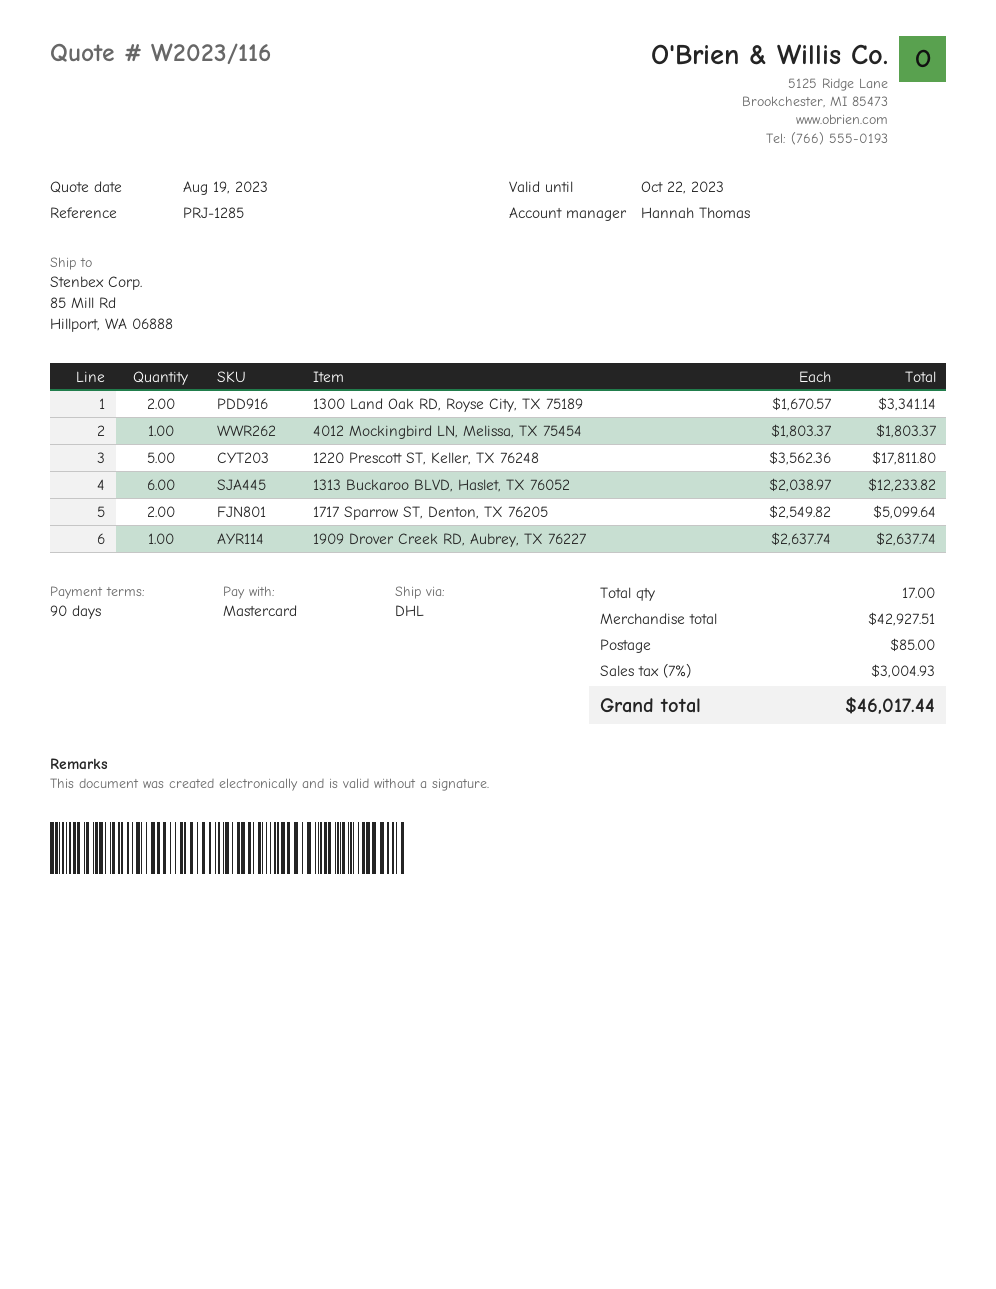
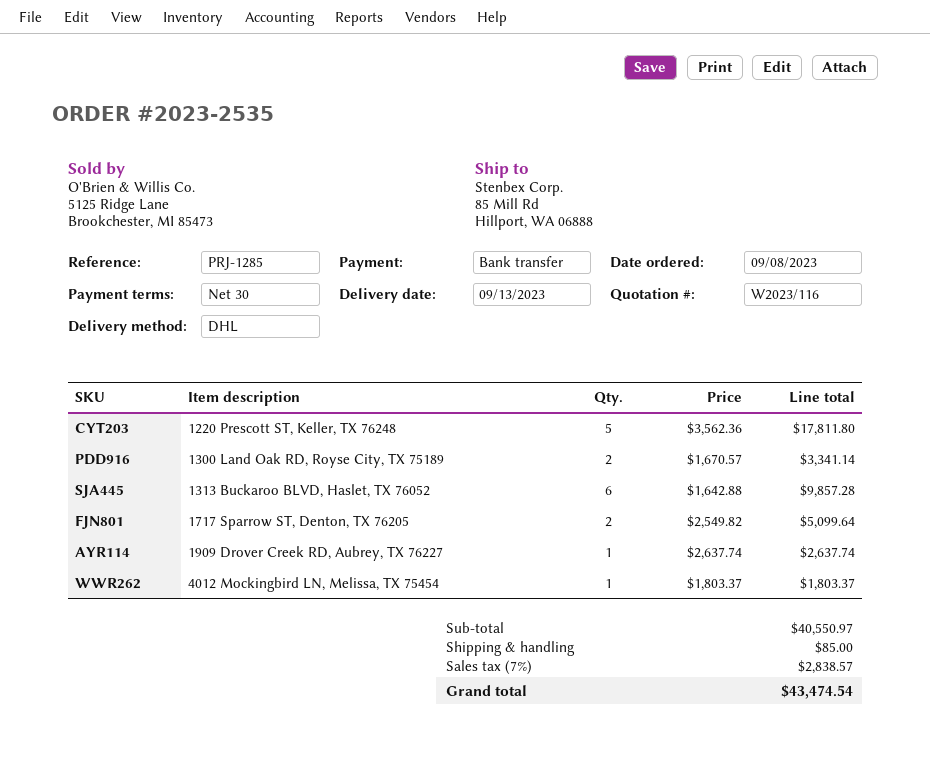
payment terms: 90 days -> 30 days
payment method: Mastercard -> bank transfer
1313 Buckaroo BLVD, Haslet, TX 76052: 6 x 2038.97 = 12233.82 -> 6 x 1642.88 = 9857.28
subtotal: 42927.51 -> 40550.97
tax: 7% = 3004.93 -> 7% = 2838.57
total: 46017.44 -> 43474.54

